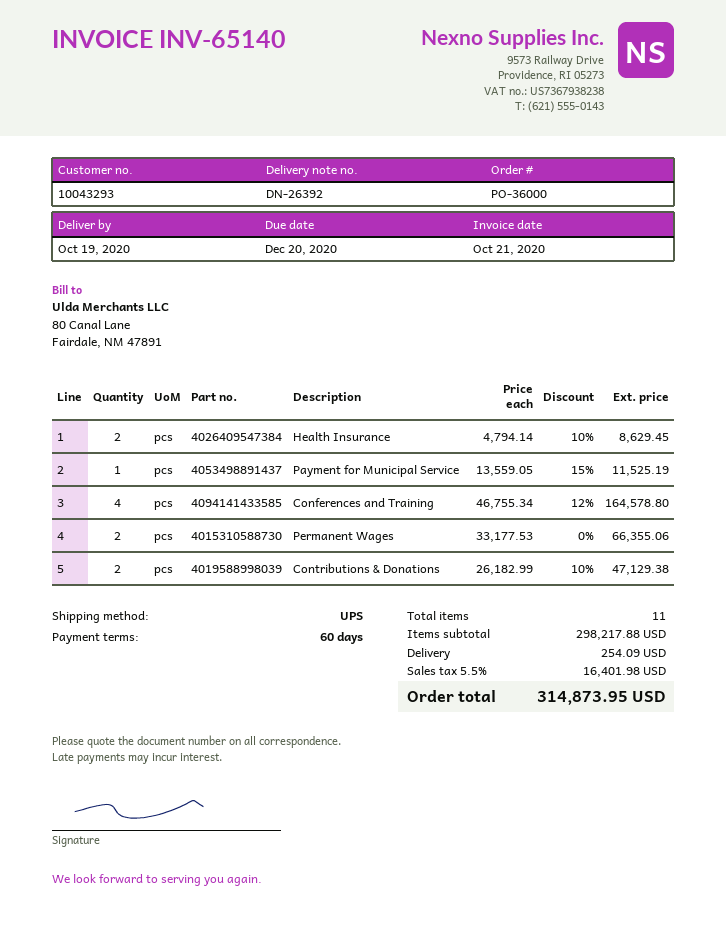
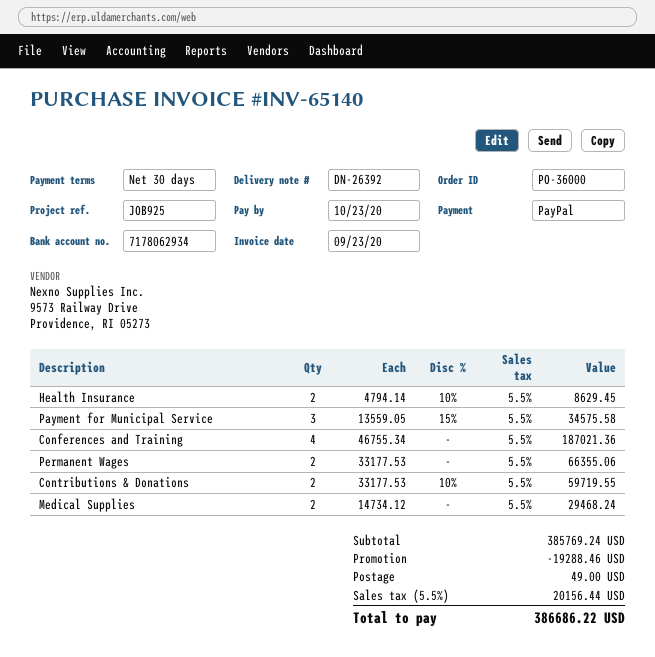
invoice date: 2020-10-21 -> 2020-09-23
payment terms: 60 days -> 30 days
due date: 2020-12-20 -> 2020-10-23
Payment for Municipal Service: 1 x 13559.05 - 15% = 11525.19 -> 3 x 13559.05 - 15% = 34575.58
Conferences and Training: 4 x 46755.34 - 12% = 164578.80 -> 4 x 46755.34 = 187021.36
Contributions & Donations: 2 x 26182.99 - 10% = 47129.38 -> 2 x 33177.53 - 10% = 59719.55
Medical Supplies: none -> 2 x 14734.12 = 29468.24
subtotal: 298217.88 -> 385769.24
discount: none -> 19288.46
shipping: 254.09 -> 49.00
tax: 5.5% = 16401.98 -> 5.5% = 20156.44
total: 314873.95 -> 386686.22

